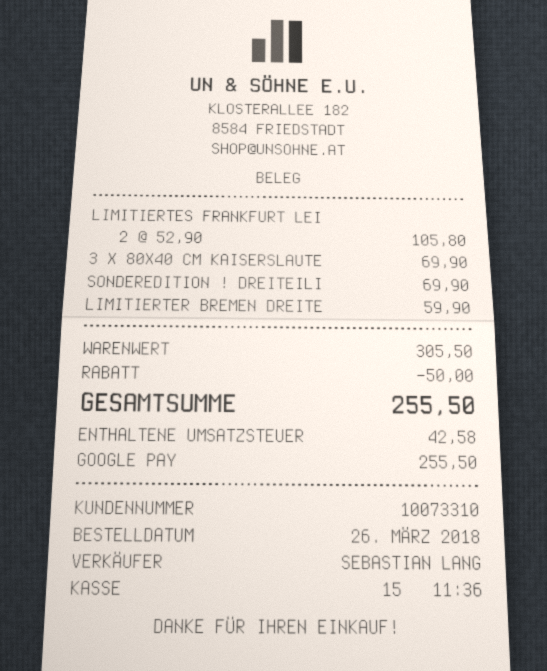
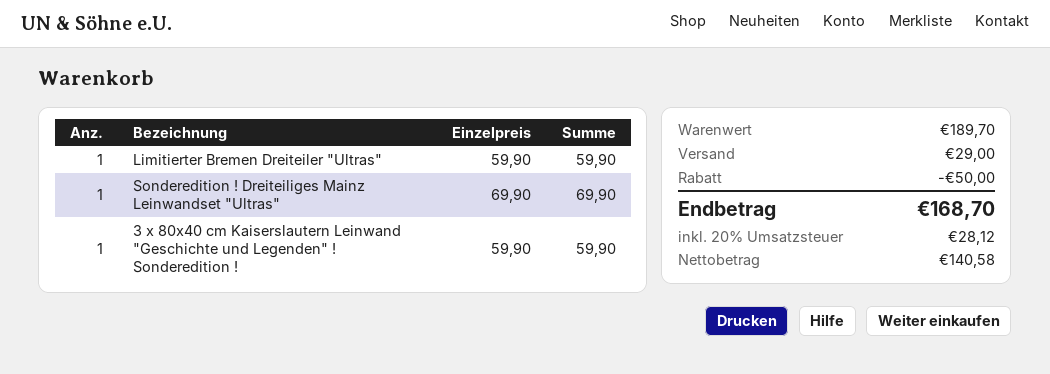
LIMITIERTES FRANKFURT LEI: 2 x 52.90 = 105.80 -> none
3 X 80X40 CM KAISERSLAUTE: 1 x 69.90 = 69.90 -> 1 x 59.90 = 59.90
subtotal: 305.50 -> 189.70
shipping: none -> 29.00
tax: 42.58 -> 28.12
total: 255.50 -> 168.70

